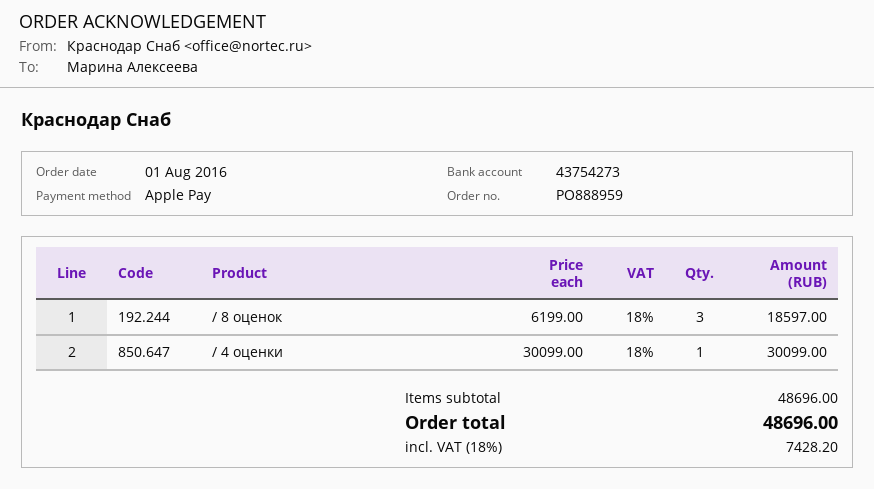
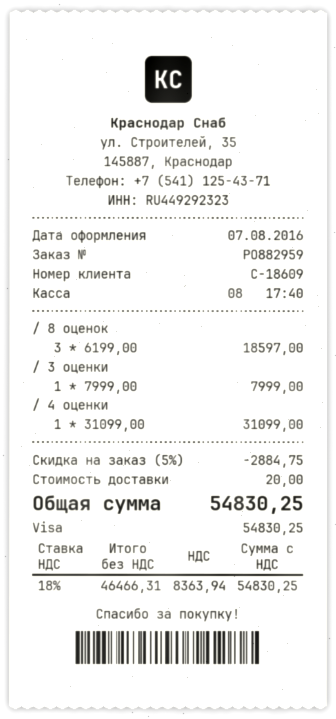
order number: PO888959 -> PO882959
order date: 2016-08-01 -> 2016-08-07
payment method: Apple Pay -> Visa
/ 4 оценки: 1 x 30099.00 = 30099.00 -> 1 x 31099.00 = 31099.00
/ 3 оценки: none -> 1 x 7999.00 = 7999.00
discount: none -> 5% = 2884.75
shipping: none -> 20.00
tax: 18% = 7428.20 -> 18% = 8363.94
total: 48696.00 -> 54830.25

